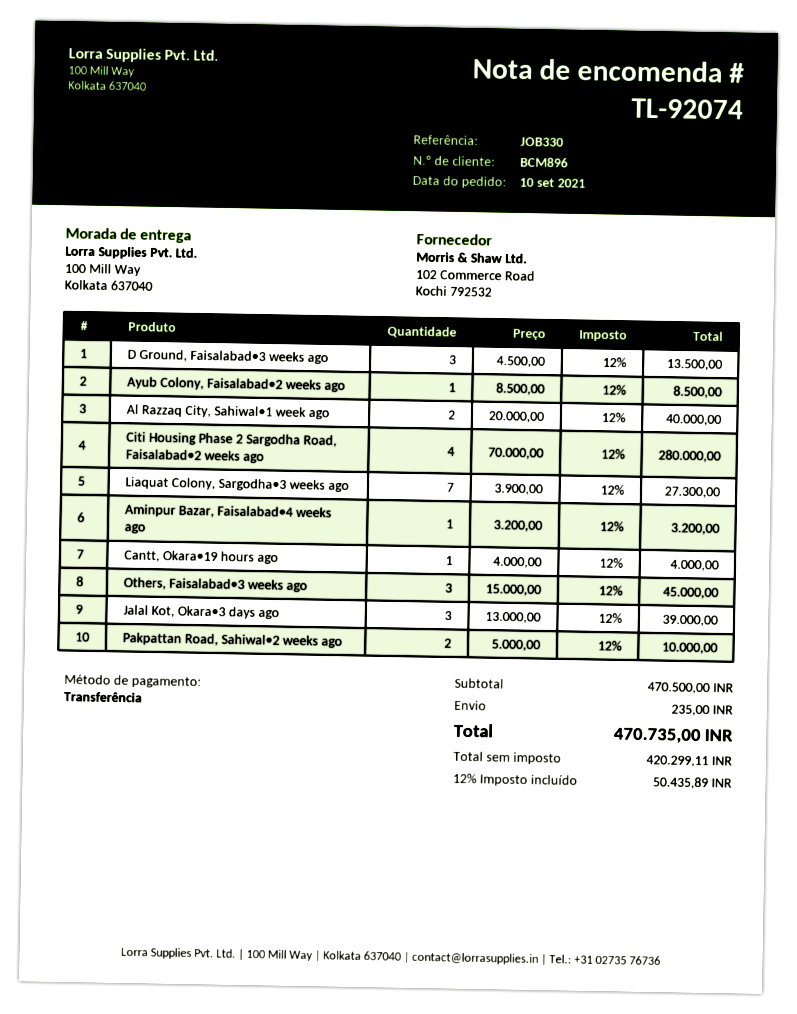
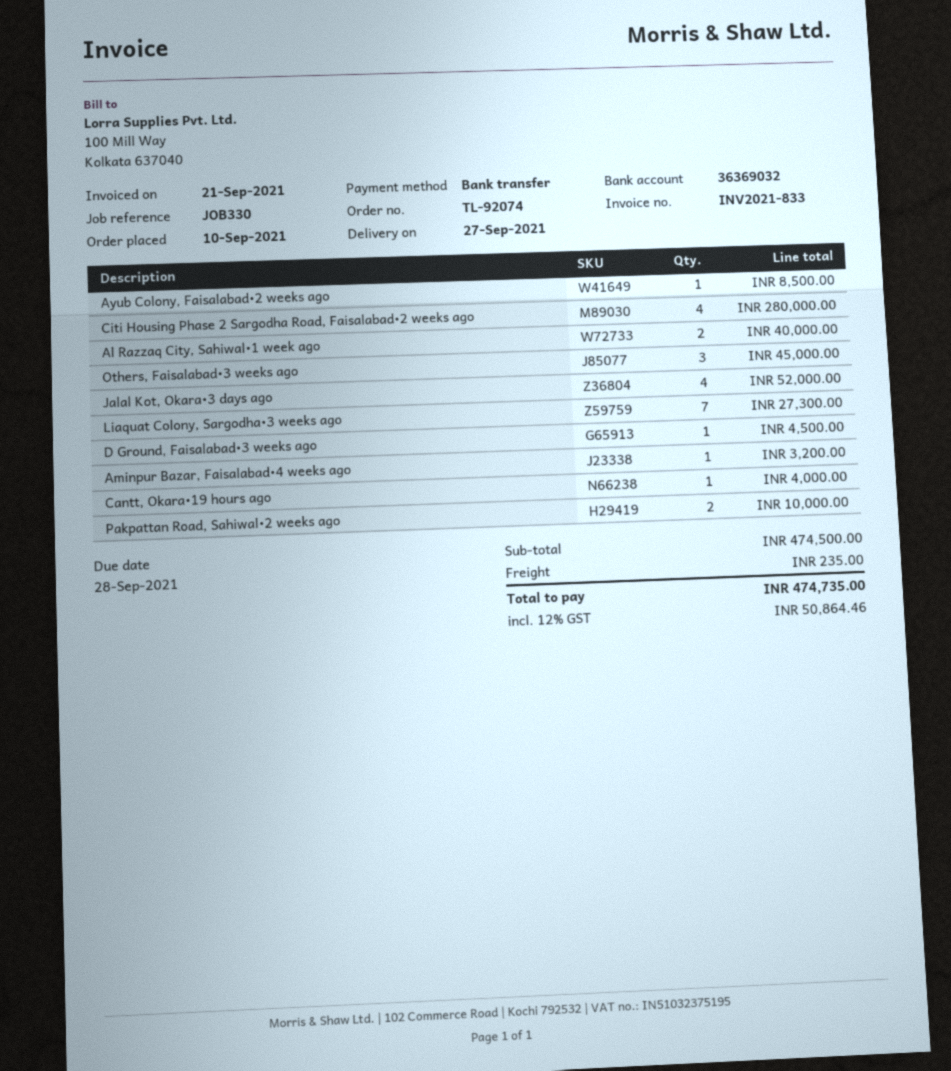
D Ground, Faisalabad•3 weeks ago: 3 for 13500.00 -> 1 for 4500.00
Jalal Kot, Okara•3 days ago: 3 for 39000.00 -> 4 for 52000.00
subtotal: 470500.00 -> 474500.00
tax: 12% = 50435.89 -> 12% = 50864.46
total: 470735.00 -> 474735.00

